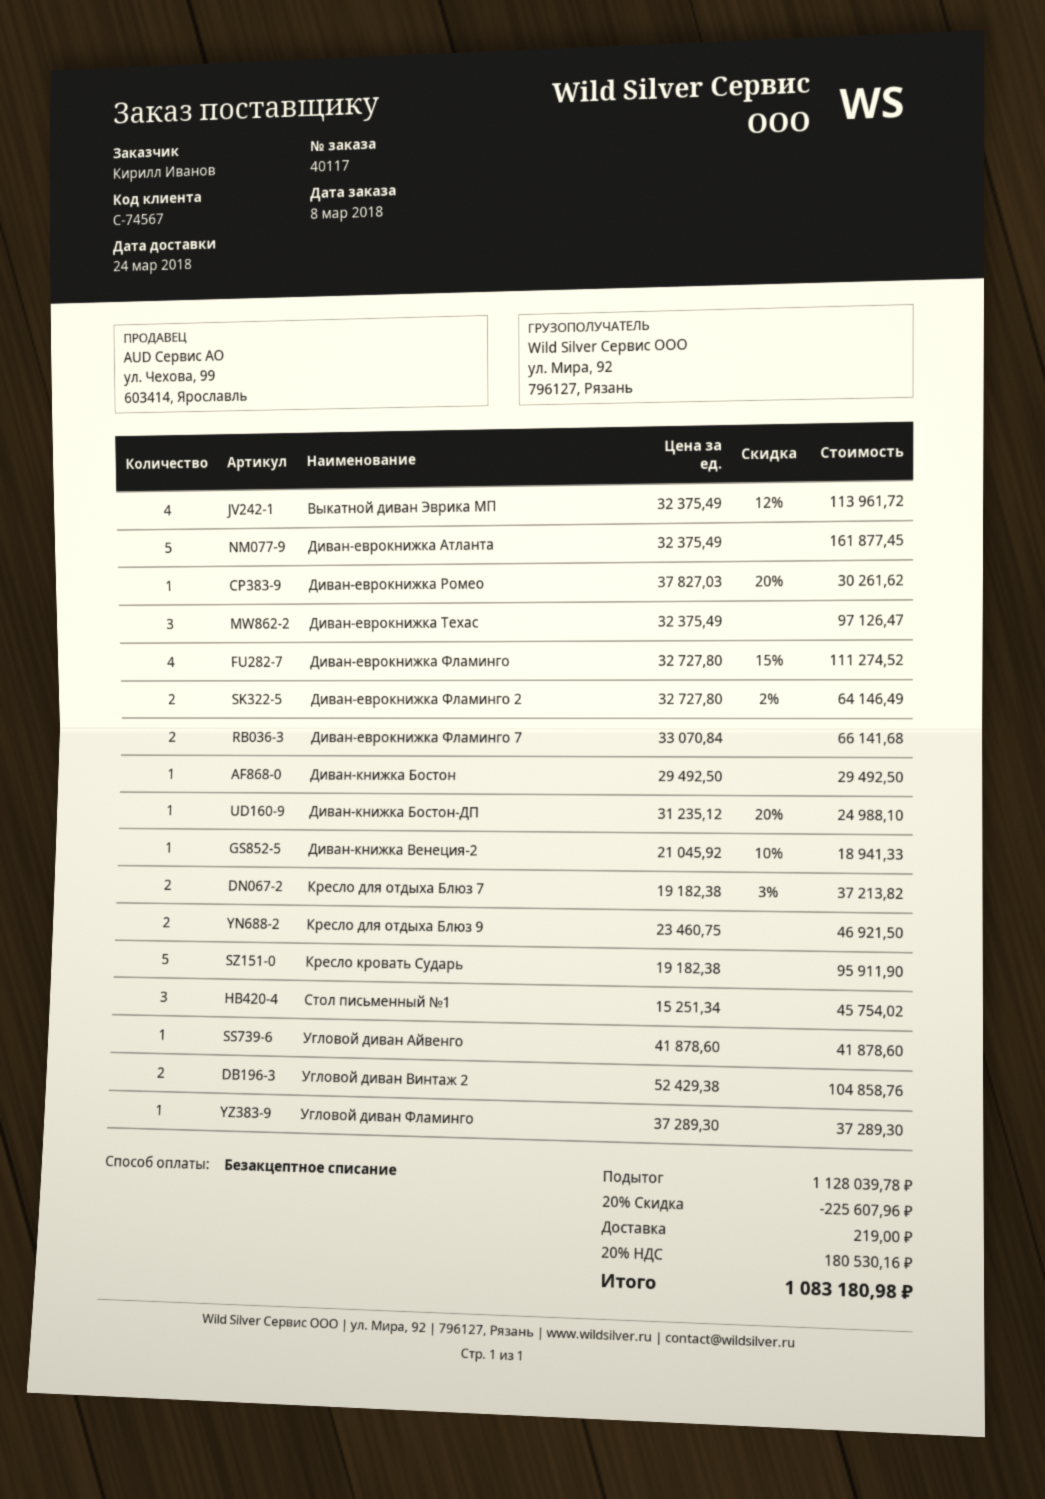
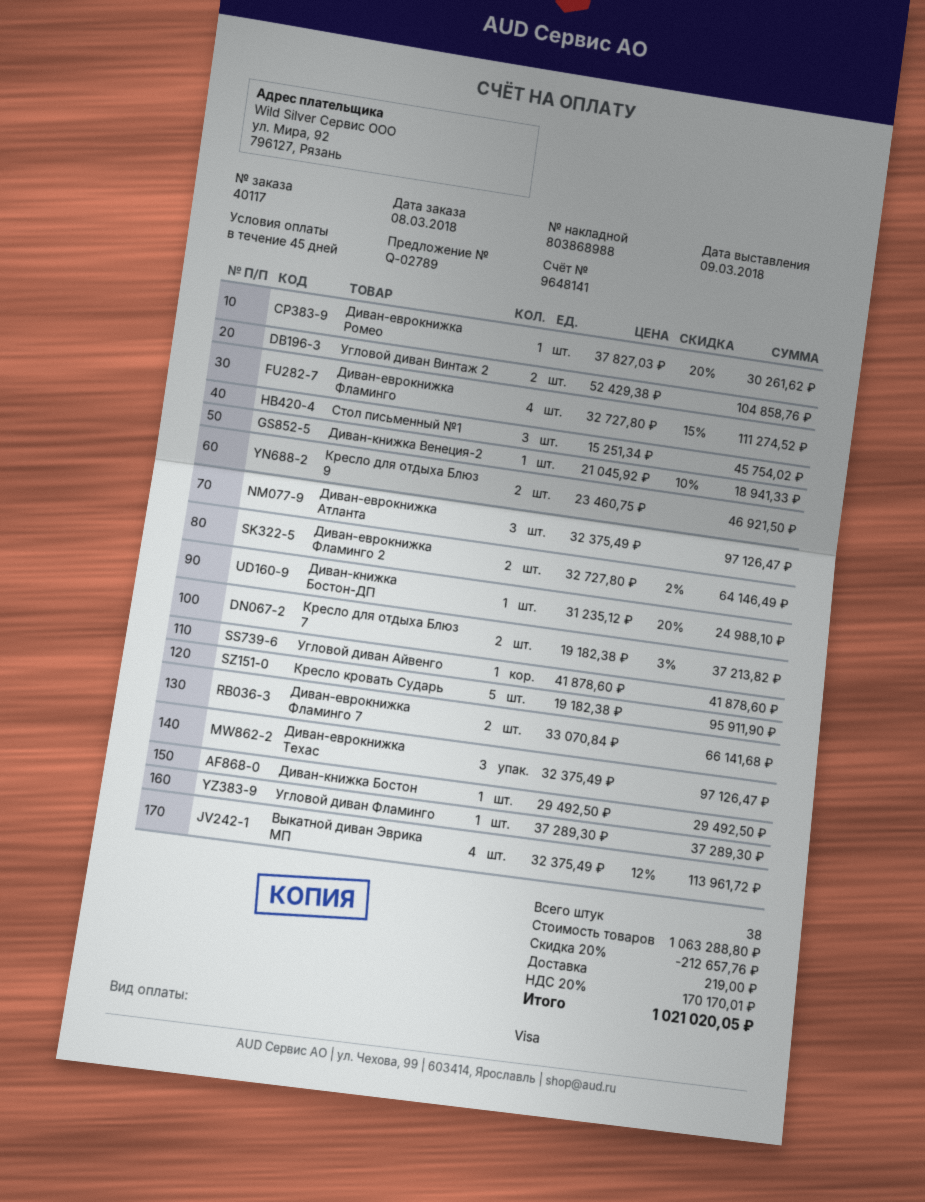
payment method: direct debit -> Visa
Диван-еврокнижка Атланта: 5 x 32375.49 = 161877.45 -> 3 x 32375.49 = 97126.47
subtotal: 1128039.78 -> 1063288.80
discount: 20% = 225607.96 -> 20% = 212657.76
tax: 20% = 180530.16 -> 20% = 170170.01
total: 1083180.98 -> 1021020.05

